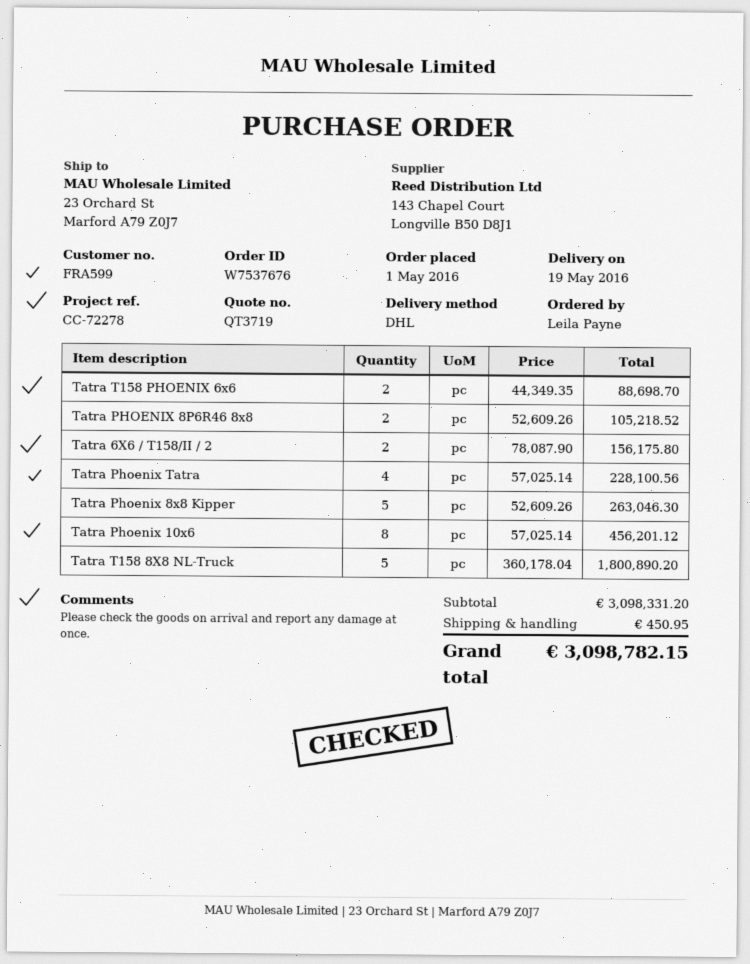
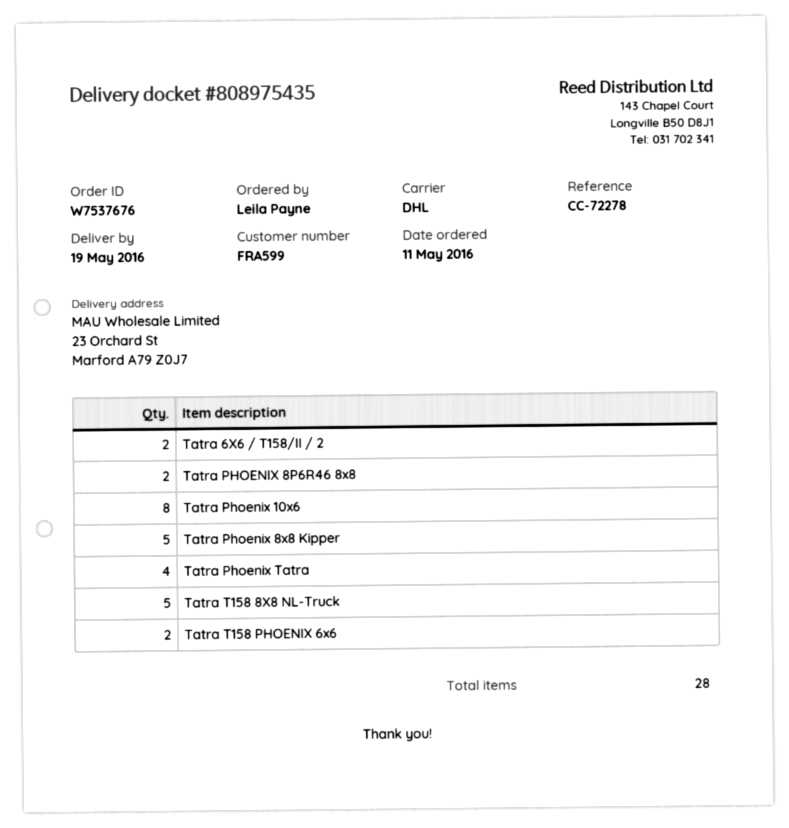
order date: 2016-05-01 -> 2016-05-11

